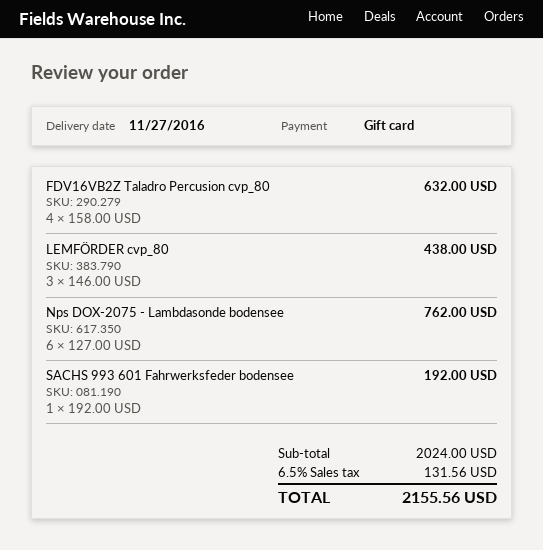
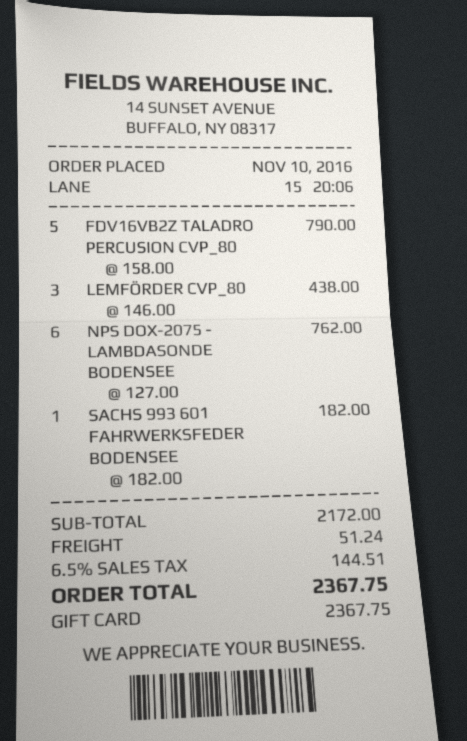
FDV16VB2Z Taladro Percusion cvp_80: 4 x 158.00 = 632.00 -> 5 x 158.00 = 790.00
SACHS 993 601 Fahrwerksfeder bodensee: 1 x 192.00 = 192.00 -> 1 x 182.00 = 182.00
subtotal: 2024.00 -> 2172.00
shipping: none -> 51.24
tax: 6.5% = 131.56 -> 6.5% = 144.51
total: 2155.56 -> 2367.75

